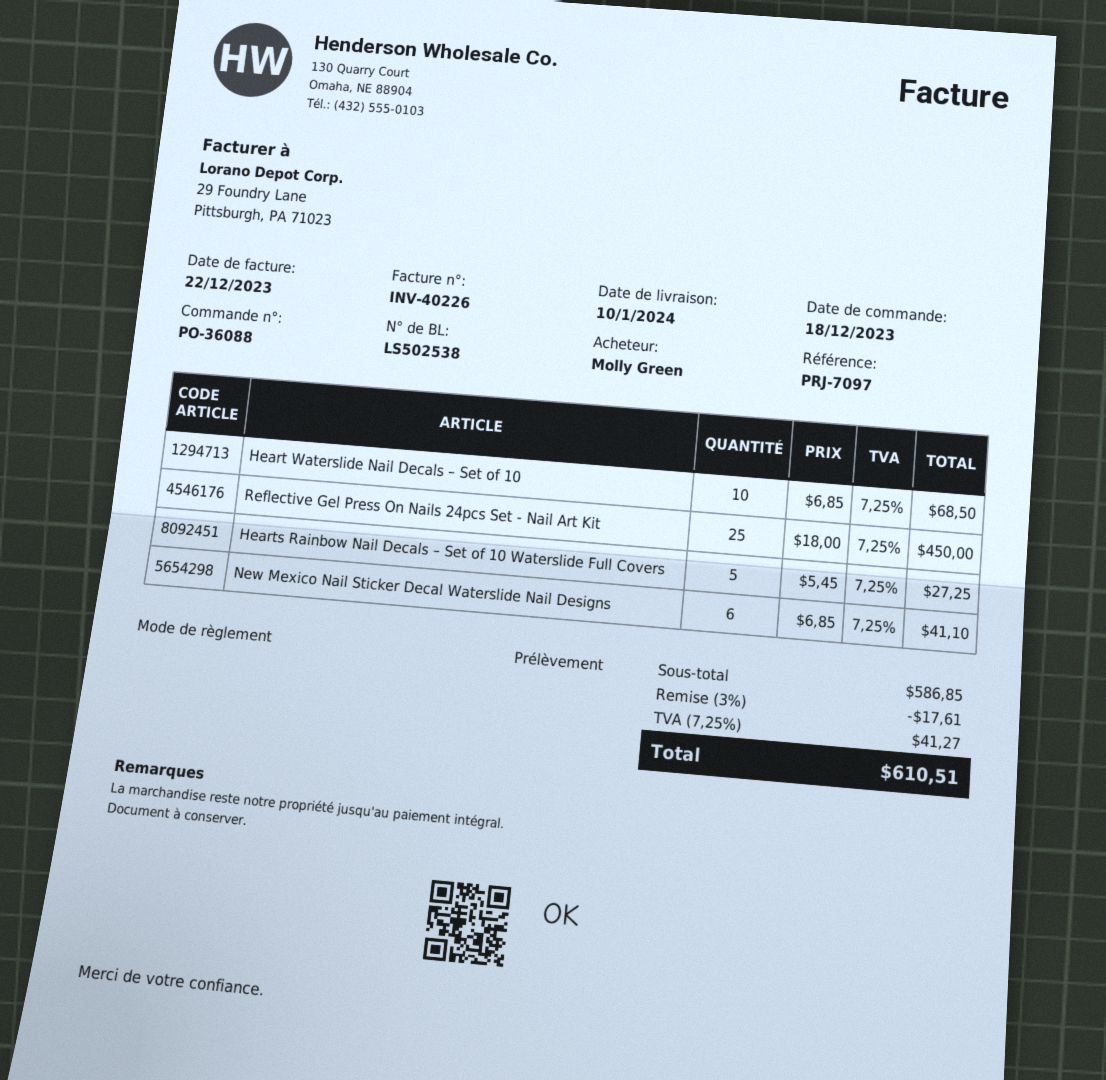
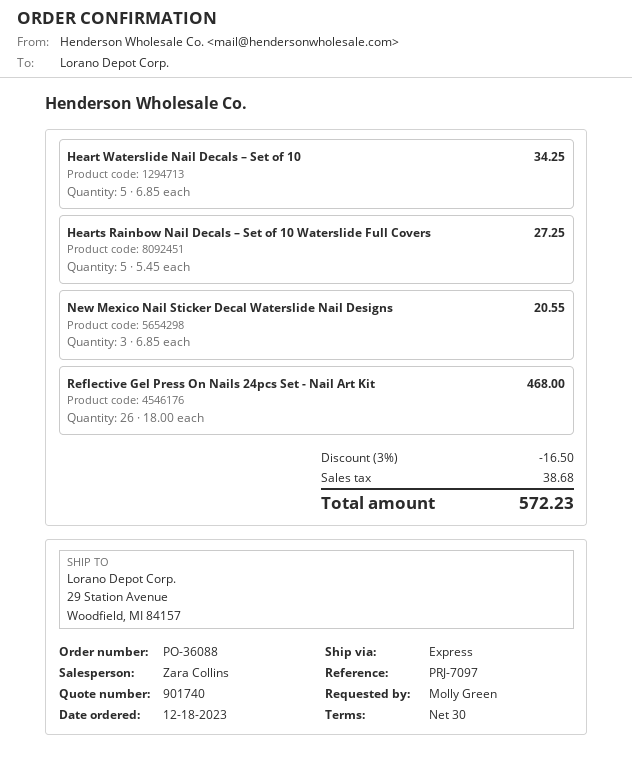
Heart Waterslide Nail Decals – Set of 10: 10 x 6.85 = 68.50 -> 5 x 6.85 = 34.25
Reflective Gel Press On Nails 24pcs Set - Nail Art Kit: 25 x 18.00 = 450.00 -> 26 x 18.00 = 468.00
New Mexico Nail Sticker Decal Waterslide Nail Designs: 6 x 6.85 = 41.10 -> 3 x 6.85 = 20.55
discount: 3% = 17.61 -> 3% = 16.50
tax: 41.27 -> 38.68
total: 610.51 -> 572.23

